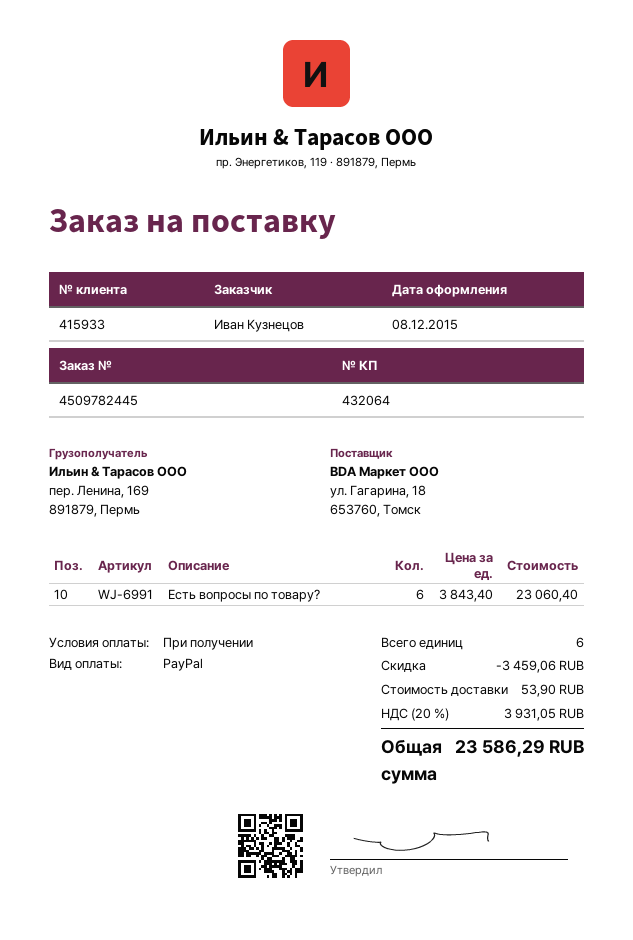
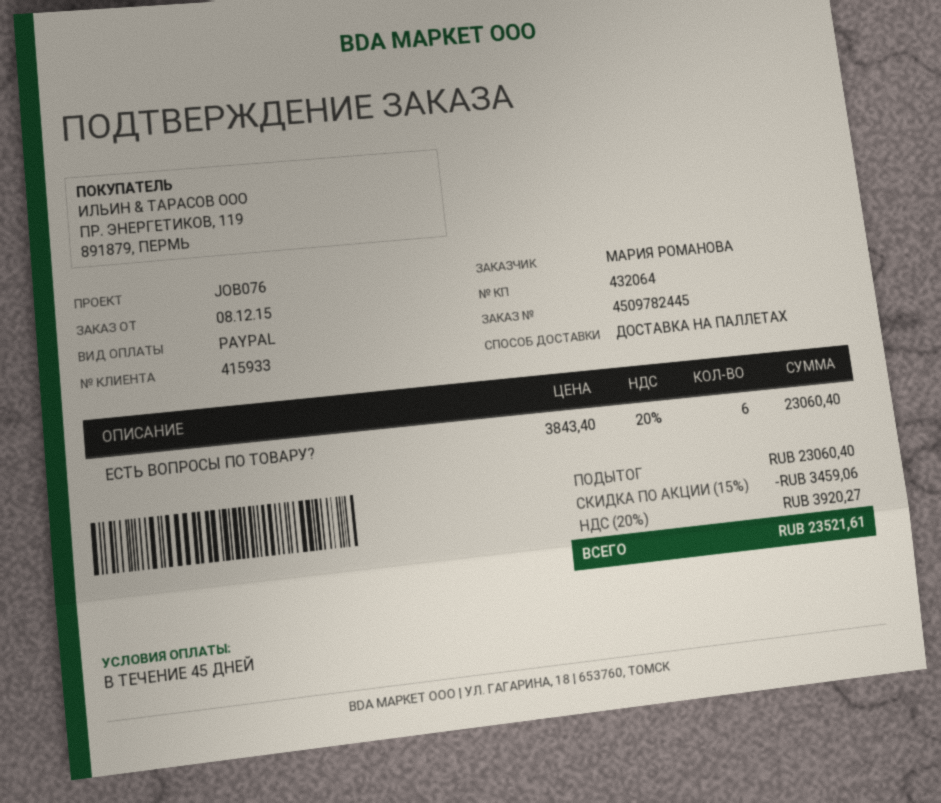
payment terms: on receipt -> 45 days
ordered by: Иван Кузнецов -> МАРИЯ РОМАНОВА
shipping: 53.90 -> none
tax: 20% = 3931.05 -> 20% = 3920.27
total: 23586.29 -> 23521.61

